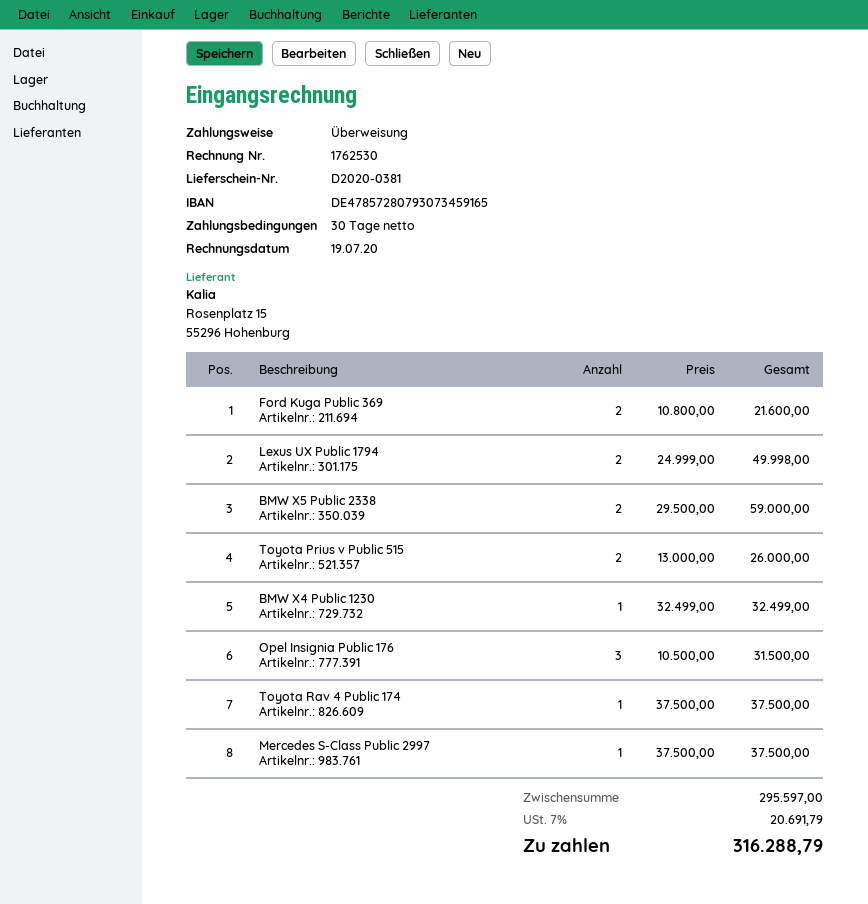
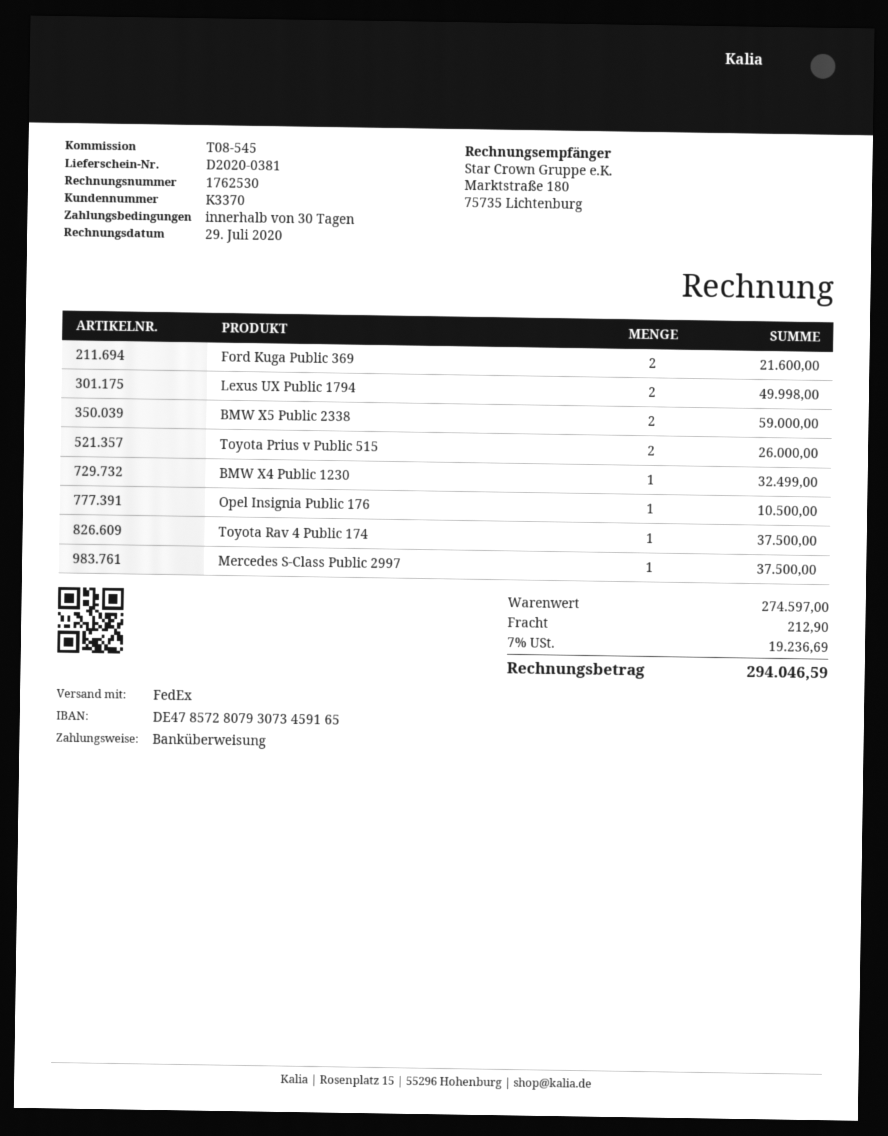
invoice date: 2020-07-19 -> 2020-07-29
Opel Insignia Public 176: 3 for 31500.00 -> 1 for 10500.00
subtotal: 295597.00 -> 274597.00
shipping: none -> 212.90
tax: 7% = 20691.79 -> 7% = 19236.69
total: 316288.79 -> 294046.59

